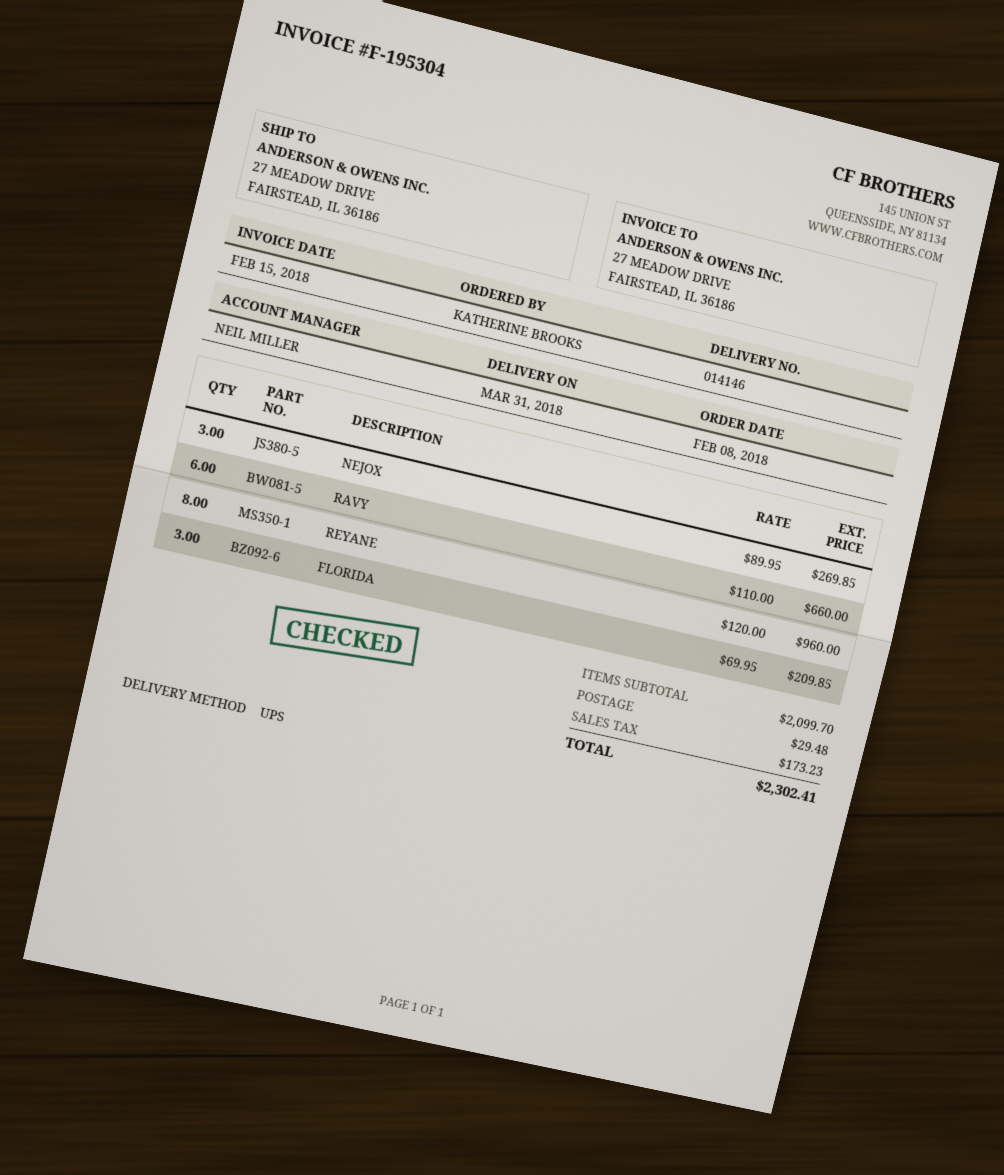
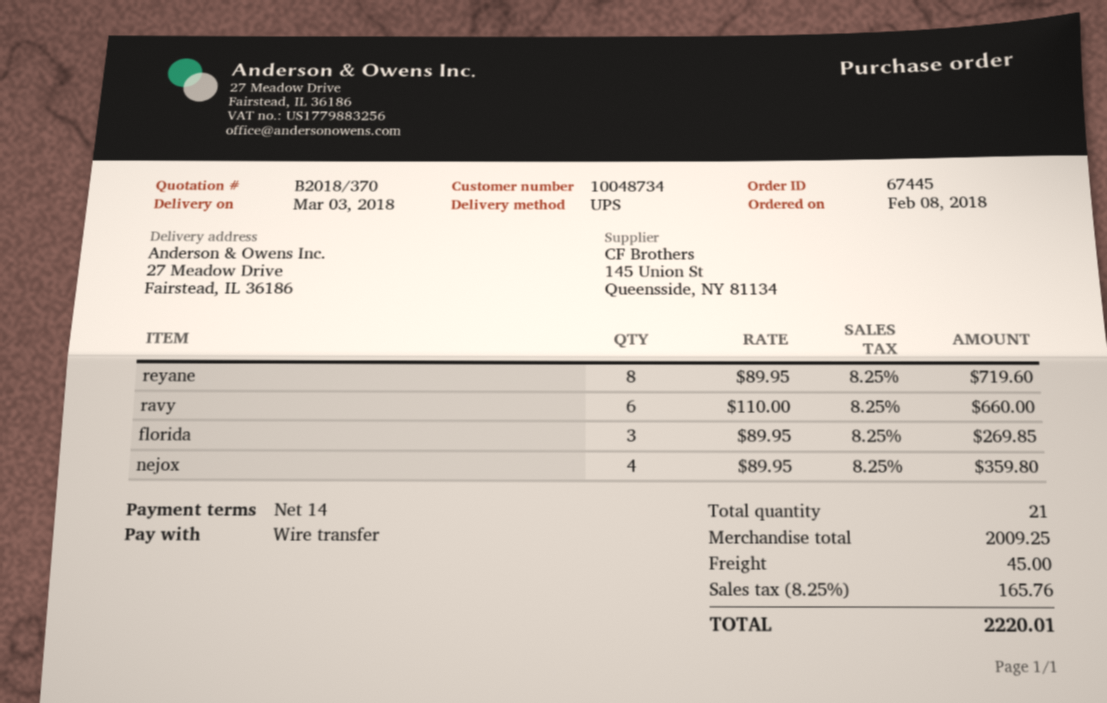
delivery date: 2018-03-31 -> 2018-03-03
NEJOX: 3 x 89.95 = 269.85 -> 4 x 89.95 = 359.80
REYANE: 8 x 120.00 = 960.00 -> 8 x 89.95 = 719.60
FLORIDA: 3 x 69.95 = 209.85 -> 3 x 89.95 = 269.85
subtotal: 2099.70 -> 2009.25
shipping: 29.48 -> 45.00
tax: 173.23 -> 165.76
total: 2302.41 -> 2220.01

